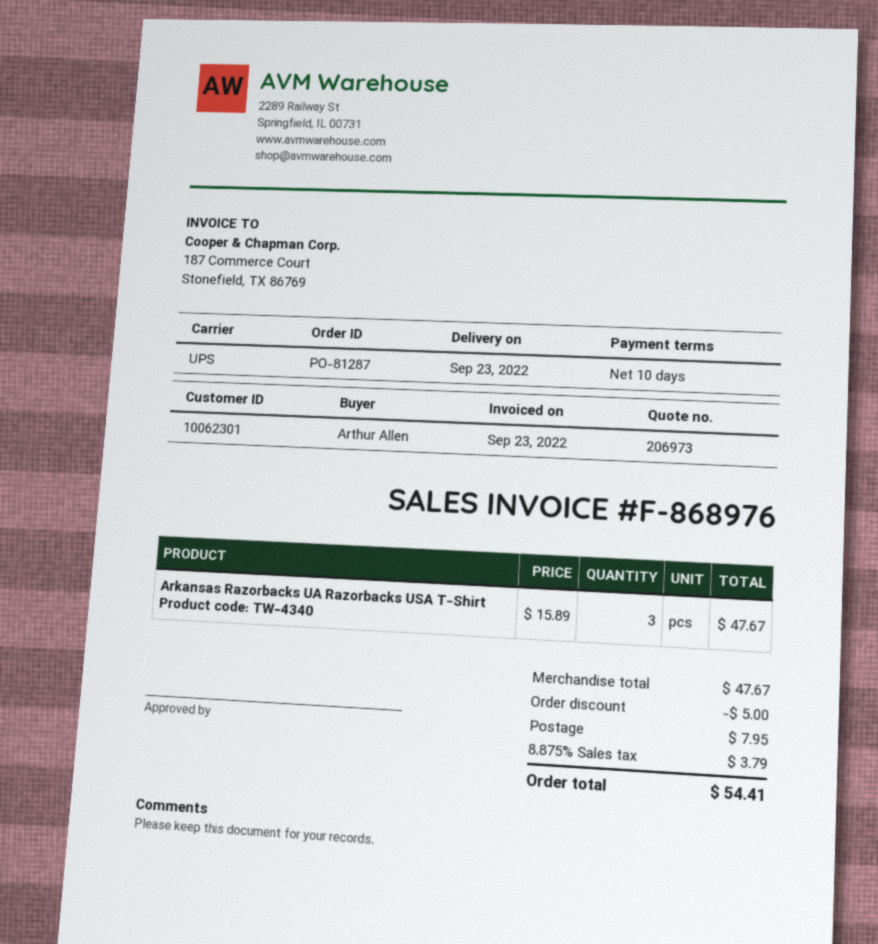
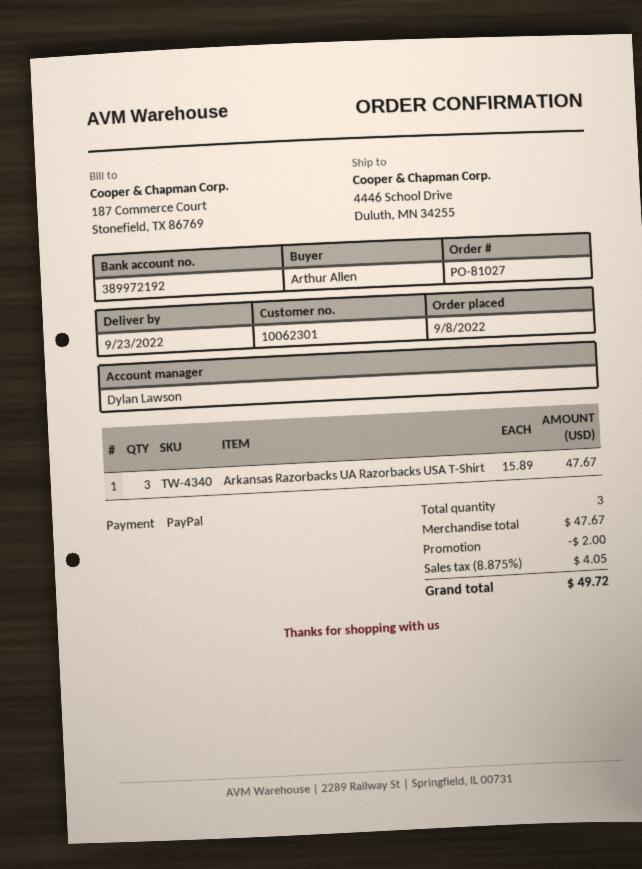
order number: PO-81287 -> PO-81027
discount: 5.00 -> 2.00
shipping: 7.95 -> none
tax: 8.875% = 3.79 -> 8.875% = 4.05
total: 54.41 -> 49.72

